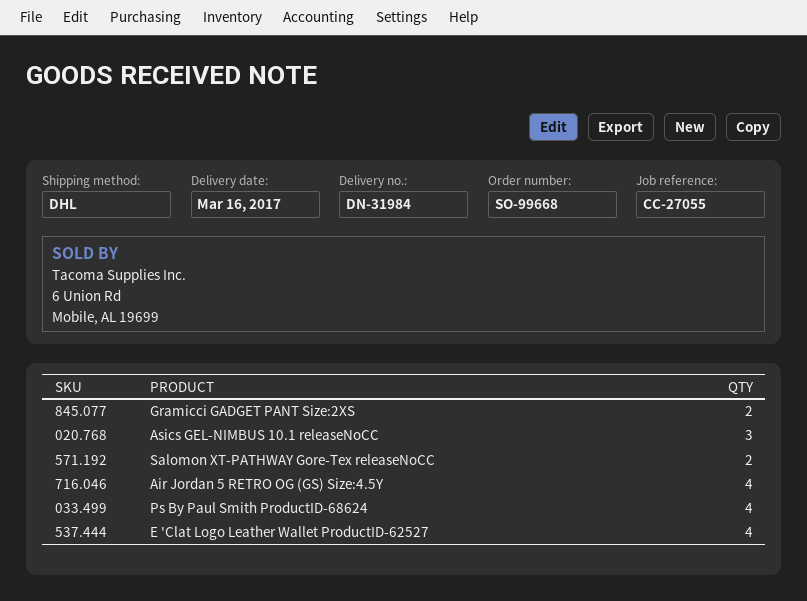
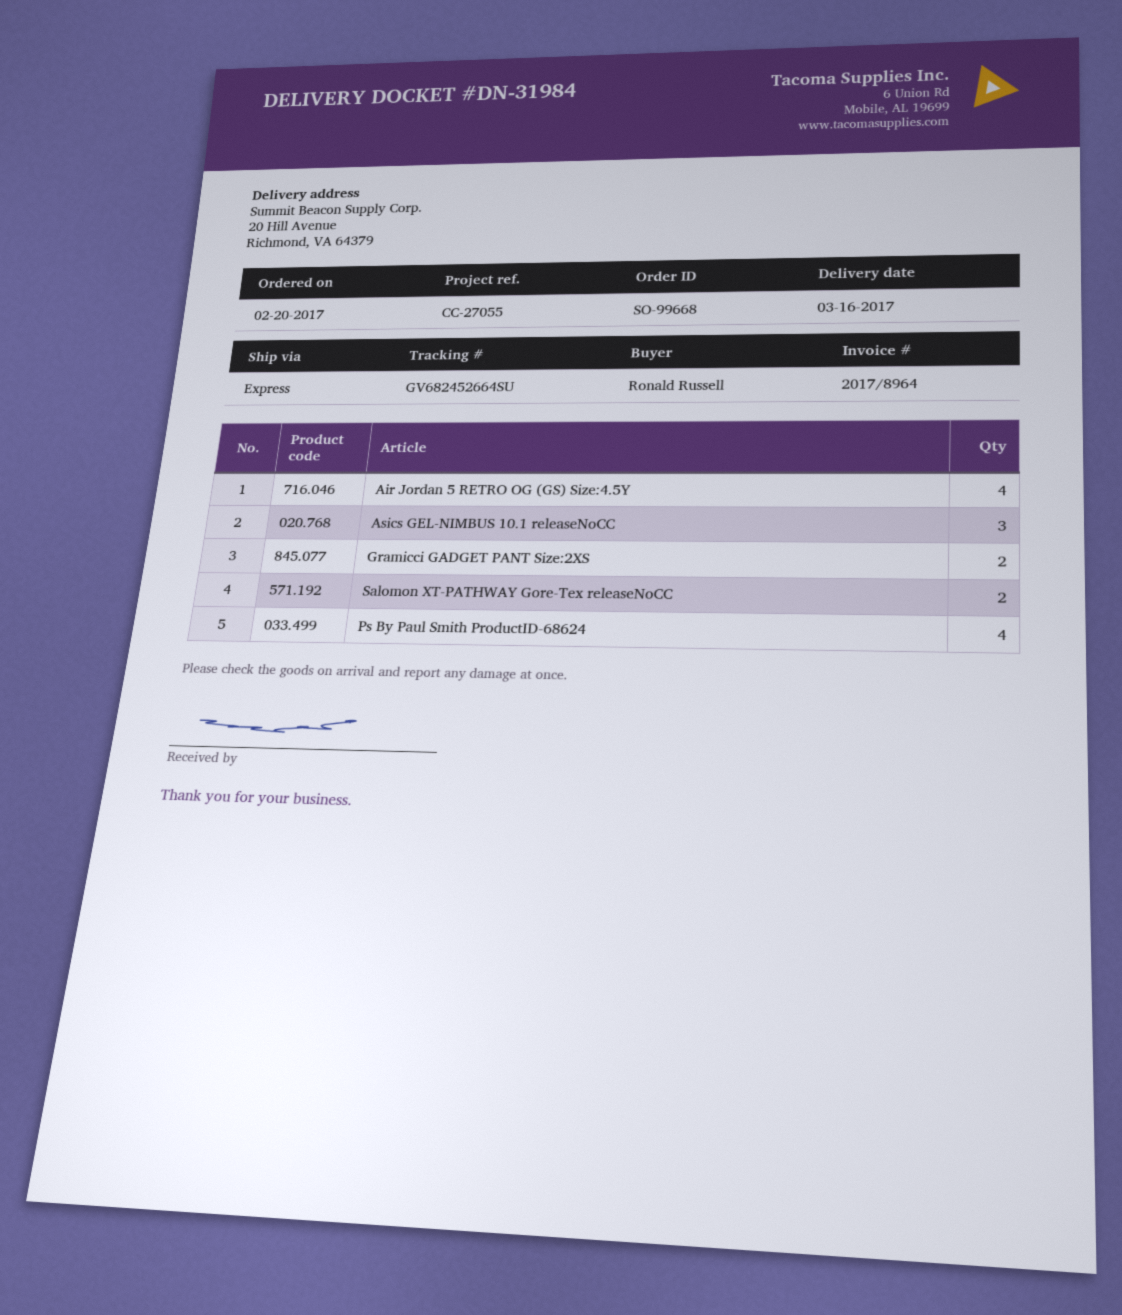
shipping method: DHL -> express
E 'Clat Logo Leather Wallet ProductID-62527: 4 -> none

